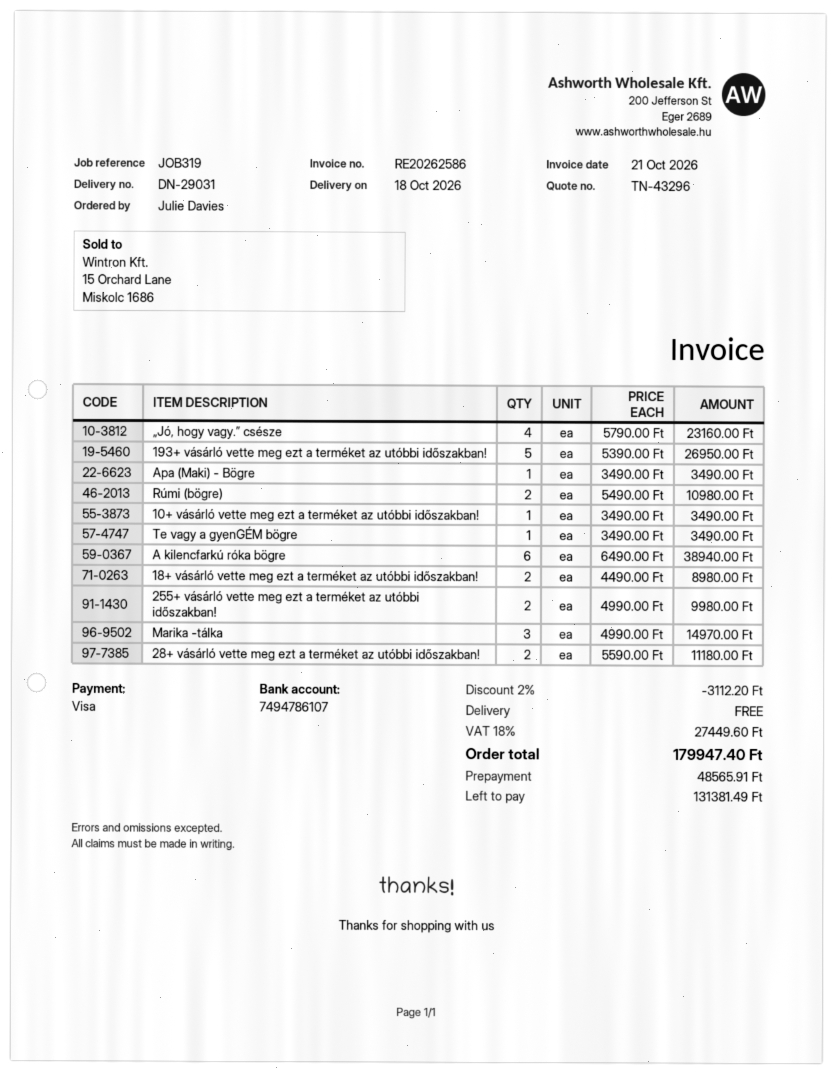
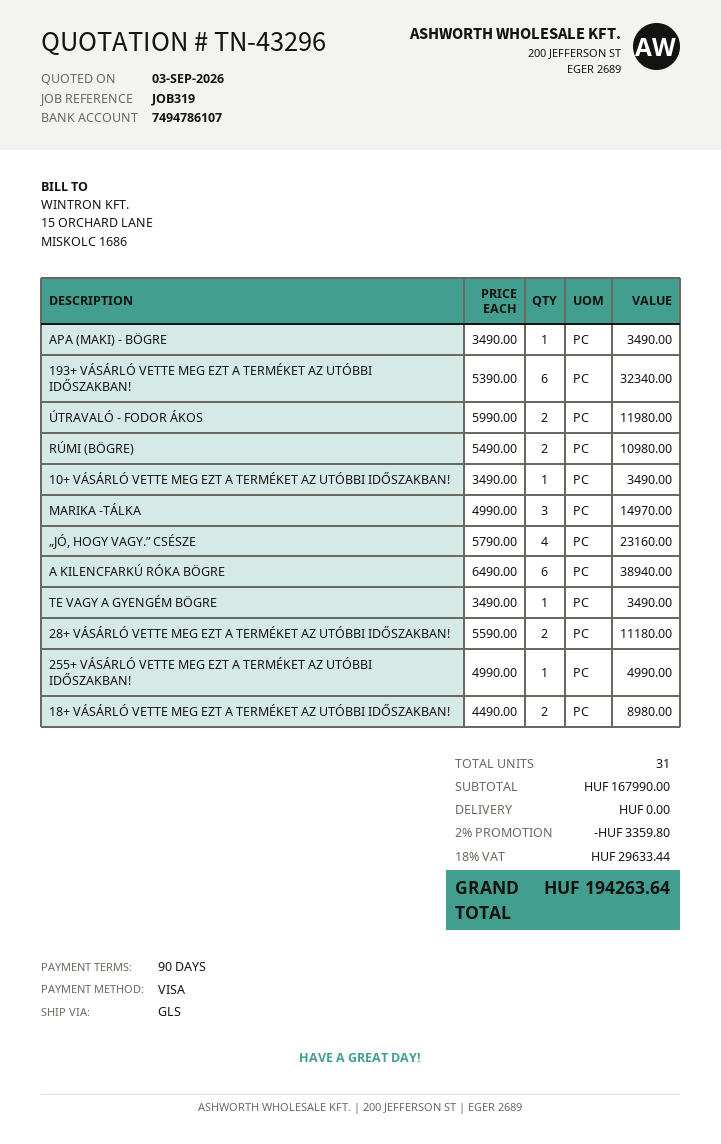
193+ vásárló vette meg ezt a terméket az utóbbi időszakban!: 5 x 5390.00 = 26950.00 -> 6 x 5390.00 = 32340.00
255+ vásárló vette meg ezt a terméket az utóbbi időszakban!: 2 x 4990.00 = 9980.00 -> 1 x 4990.00 = 4990.00
ÚTRAVALÓ - FODOR ÁKOS: none -> 2 x 5990.00 = 11980.00
discount: 2% = 3112.20 -> 2% = 3359.80
tax: 18% = 27449.60 -> 18% = 29633.44
total: 179947.40 -> 194263.64

